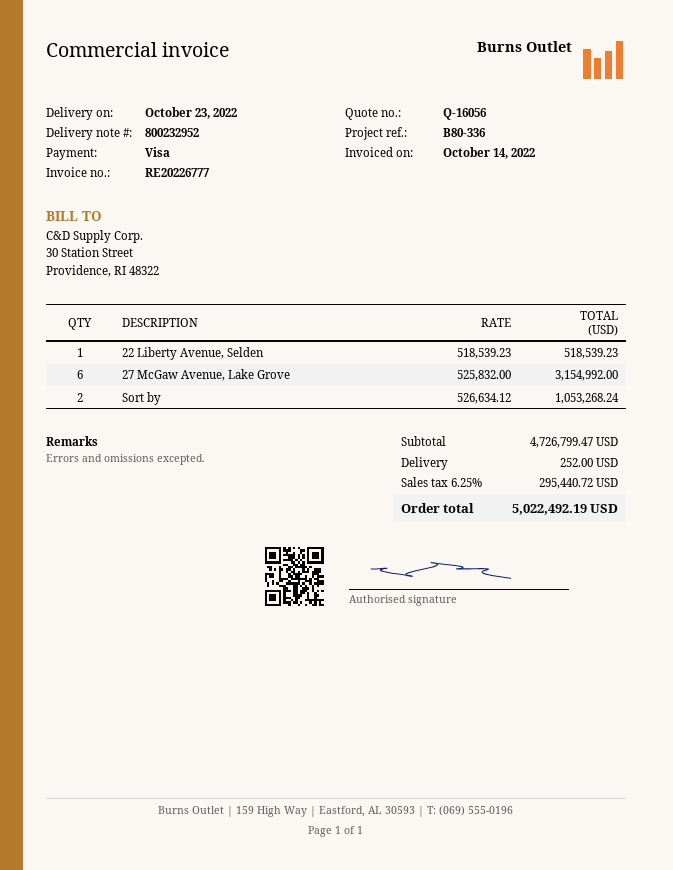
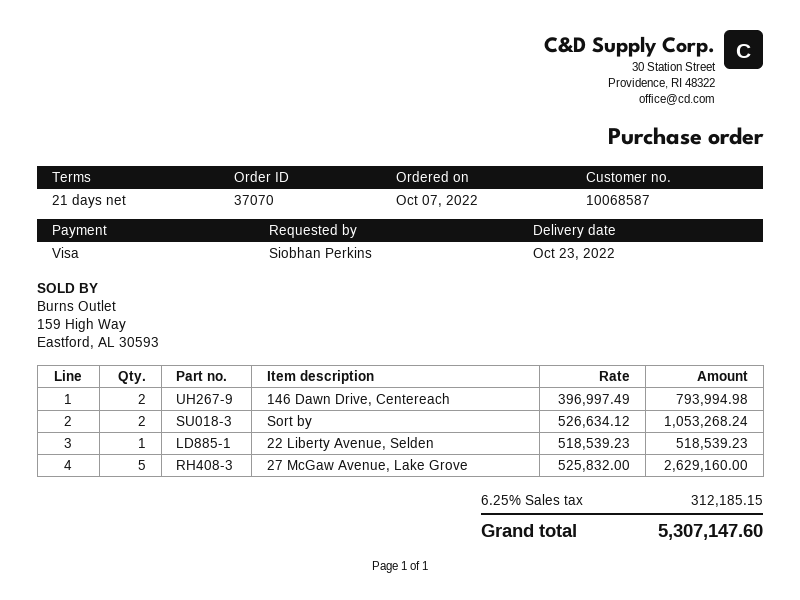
27 McGaw Avenue, Lake Grove: 6 x 525832.00 = 3154992.00 -> 5 x 525832.00 = 2629160.00
146 Dawn Drive, Centereach: none -> 2 x 396997.49 = 793994.98
shipping: 252.00 -> none
tax: 6.25% = 295440.72 -> 6.25% = 312185.15
total: 5022492.19 -> 5307147.60

